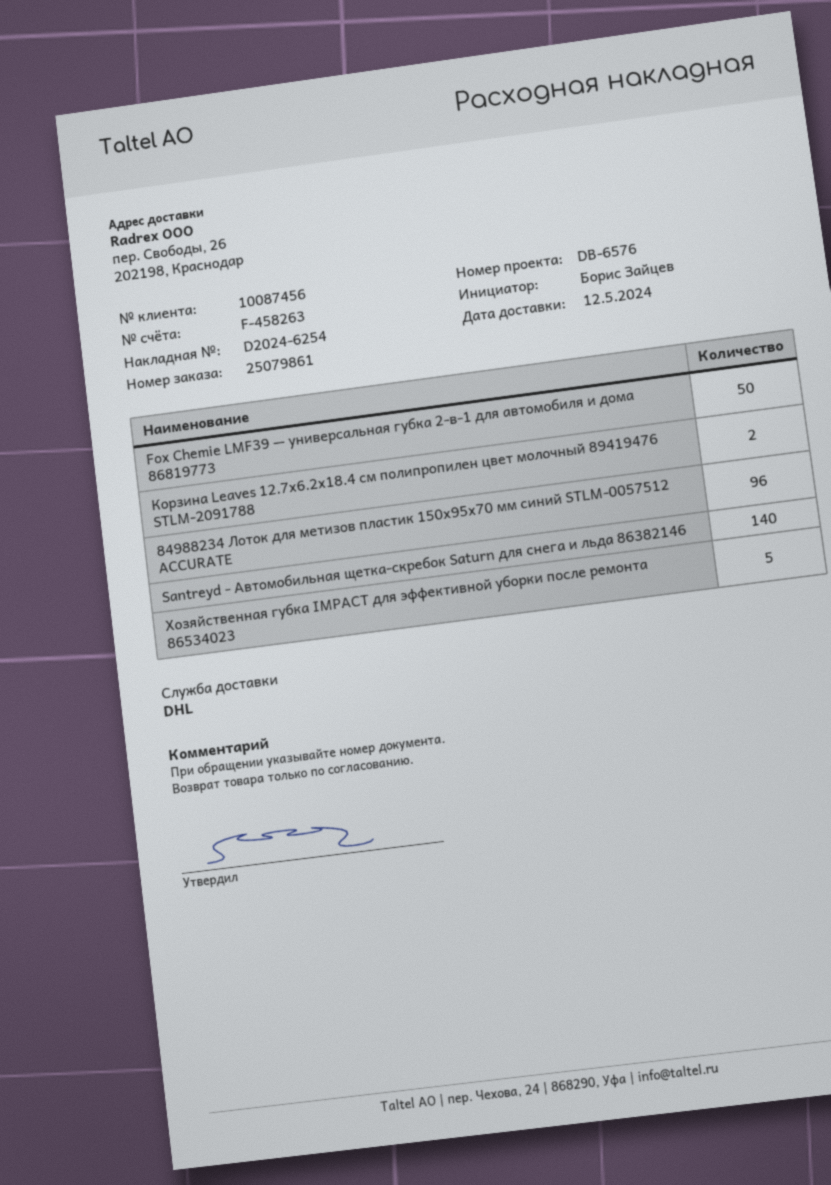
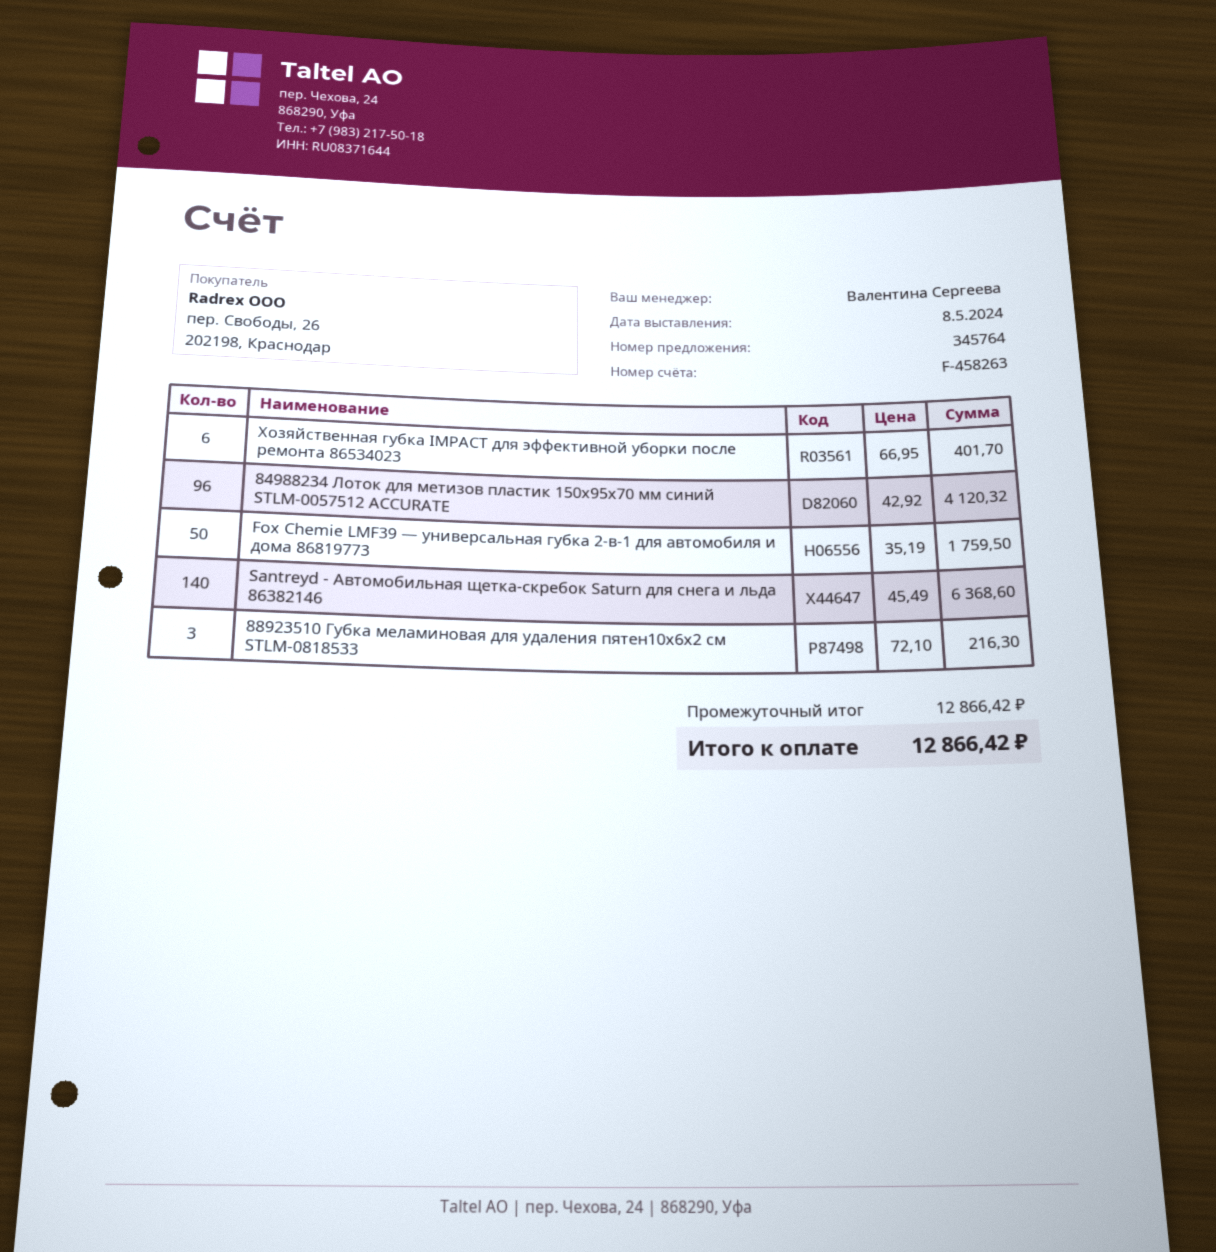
Корзина Leaves 12.7x6.2x18.4 см полипропилен цвет молочный 89419476 STLM-2091788: 2 -> none
Хозяйственная губка IMPACT для эффективной уборки после ремонта 86534023: 5 -> 6
88923510 Губка меламиновая для удаления пятен10x6x2 см STLM-0818533: none -> 3

